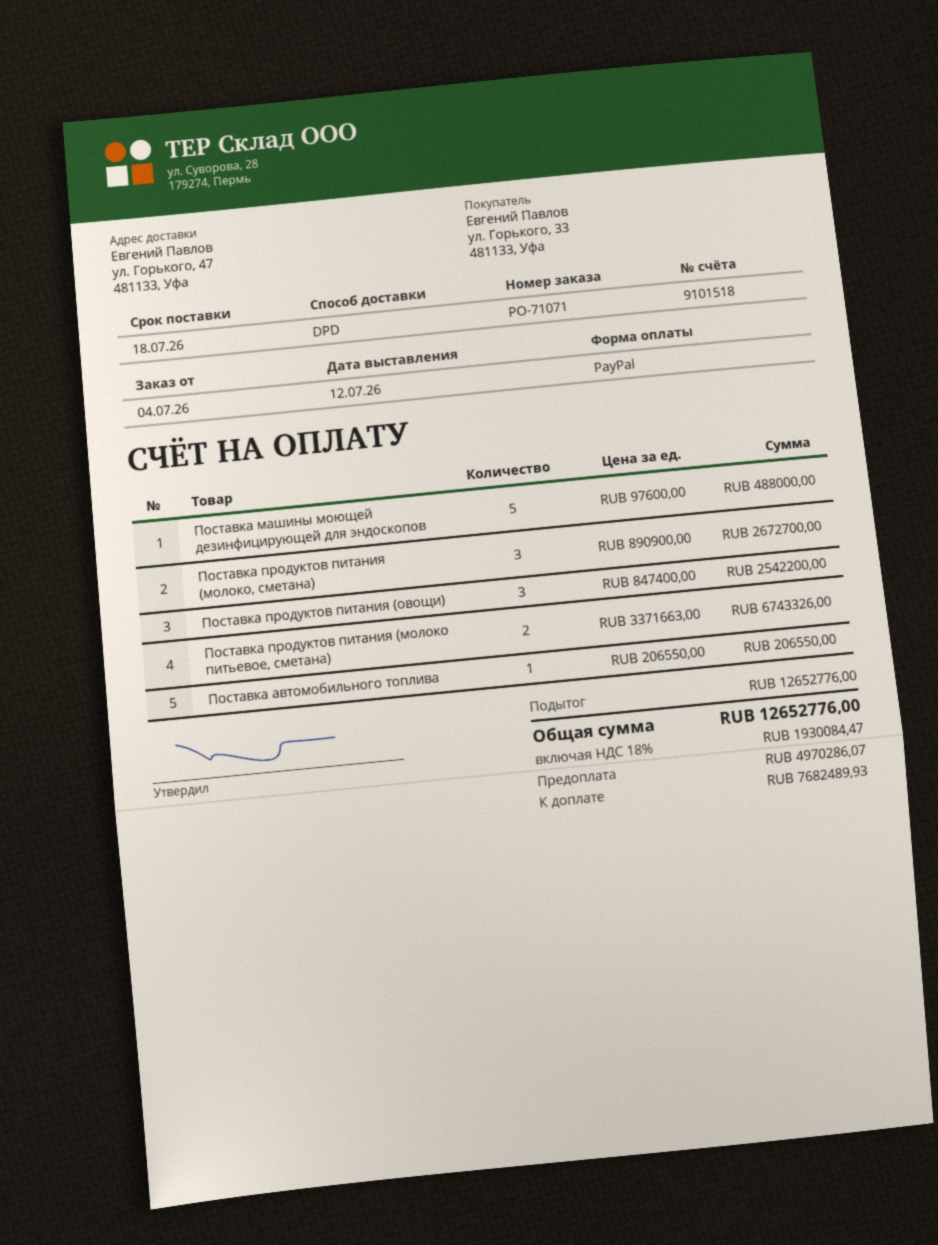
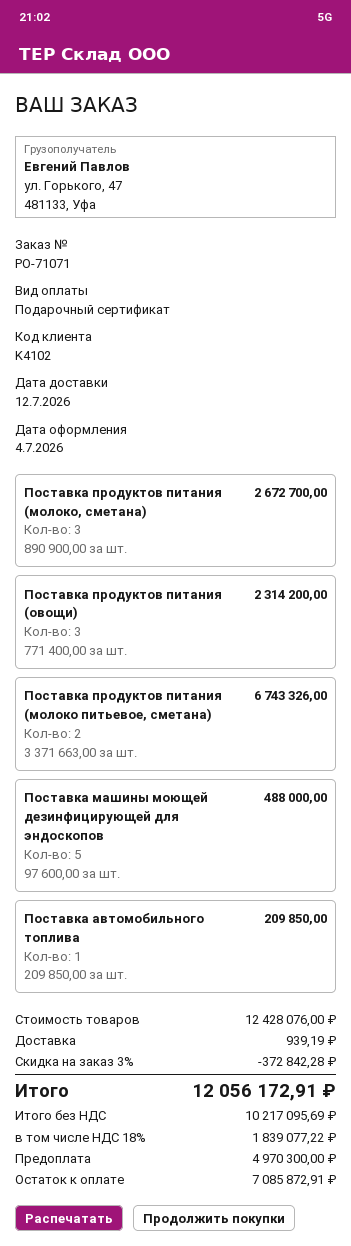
delivery date: 2026-07-18 -> 2026-07-12
payment method: PayPal -> gift card
Поставка продуктов питания (овощи): 3 x 847400.00 = 2542200.00 -> 3 x 771400.00 = 2314200.00
Поставка автомобильного топлива: 1 x 206550.00 = 206550.00 -> 1 x 209850.00 = 209850.00
subtotal: 12652776.00 -> 12428076.00
discount: none -> 3% = 372842.28
shipping: none -> 939.19
tax: 18% = 1930084.47 -> 18% = 1839077.22
total: 12652776.00 -> 12056172.91
deposit: 4970286.07 -> 4970300.00
balance: 7682489.93 -> 7085872.91

